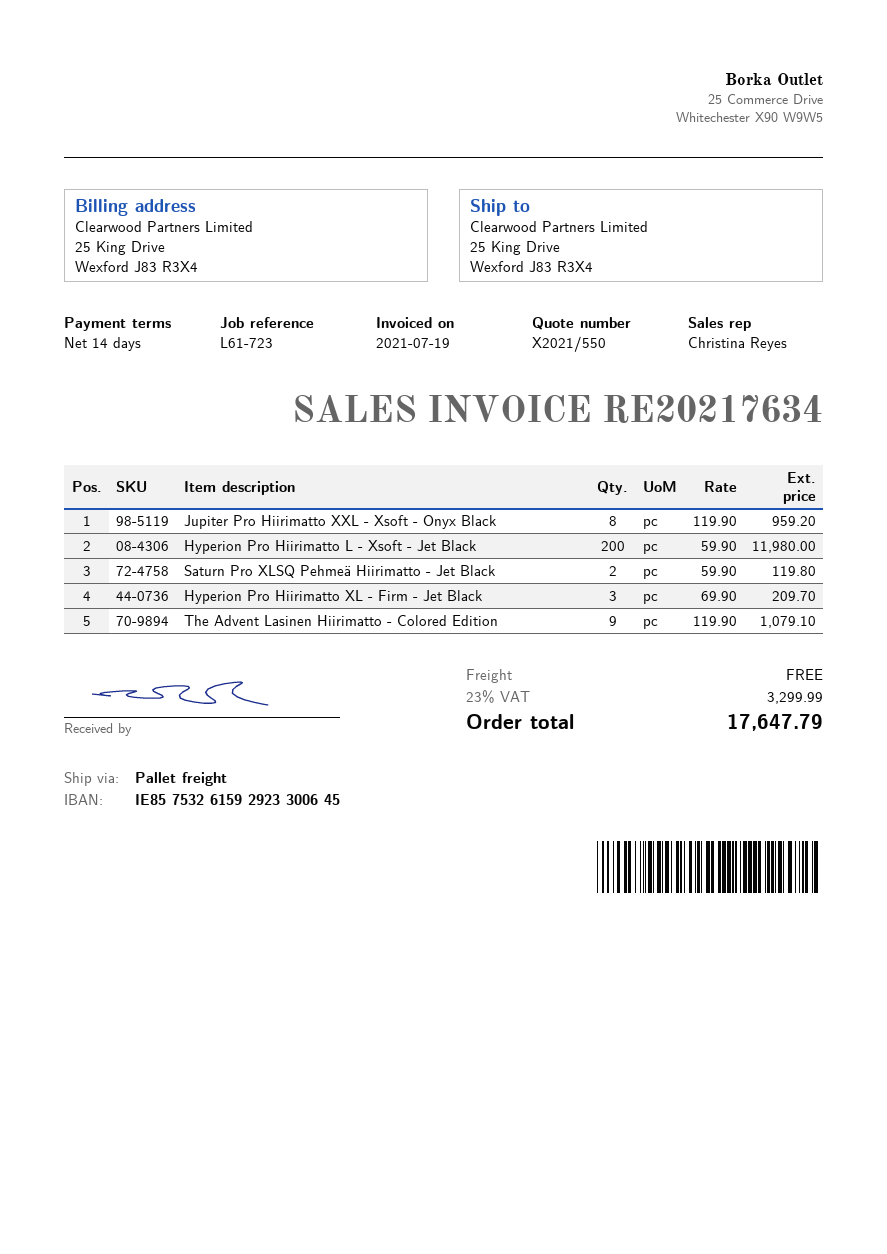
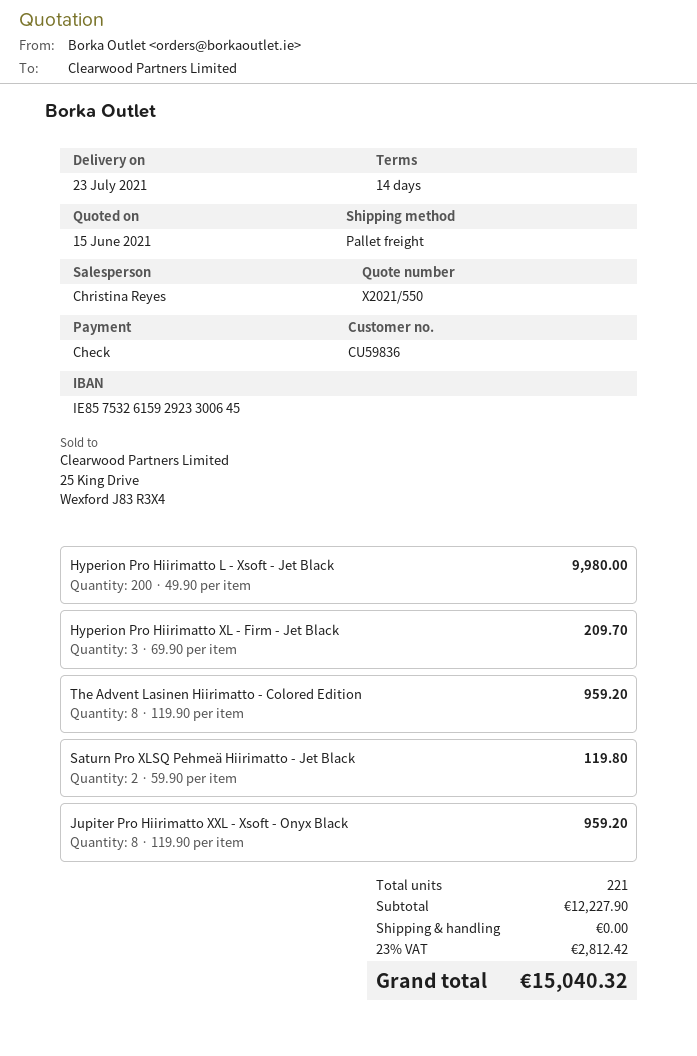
Hyperion Pro Hiirimatto L - Xsoft - Jet Black: 200 x 59.90 = 11980.00 -> 200 x 49.90 = 9980.00
The Advent Lasinen Hiirimatto - Colored Edition: 9 x 119.90 = 1079.10 -> 8 x 119.90 = 959.20
tax: 23% = 3299.99 -> 23% = 2812.42
total: 17647.79 -> 15040.32

